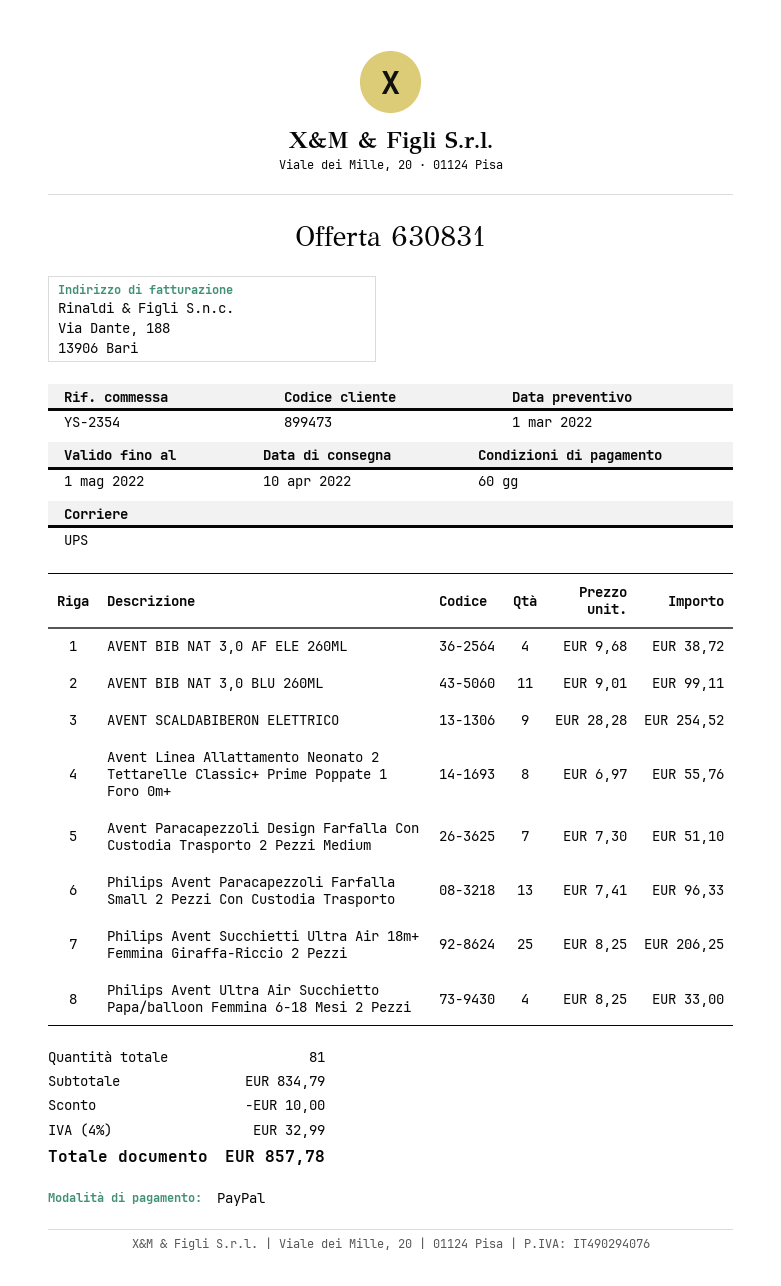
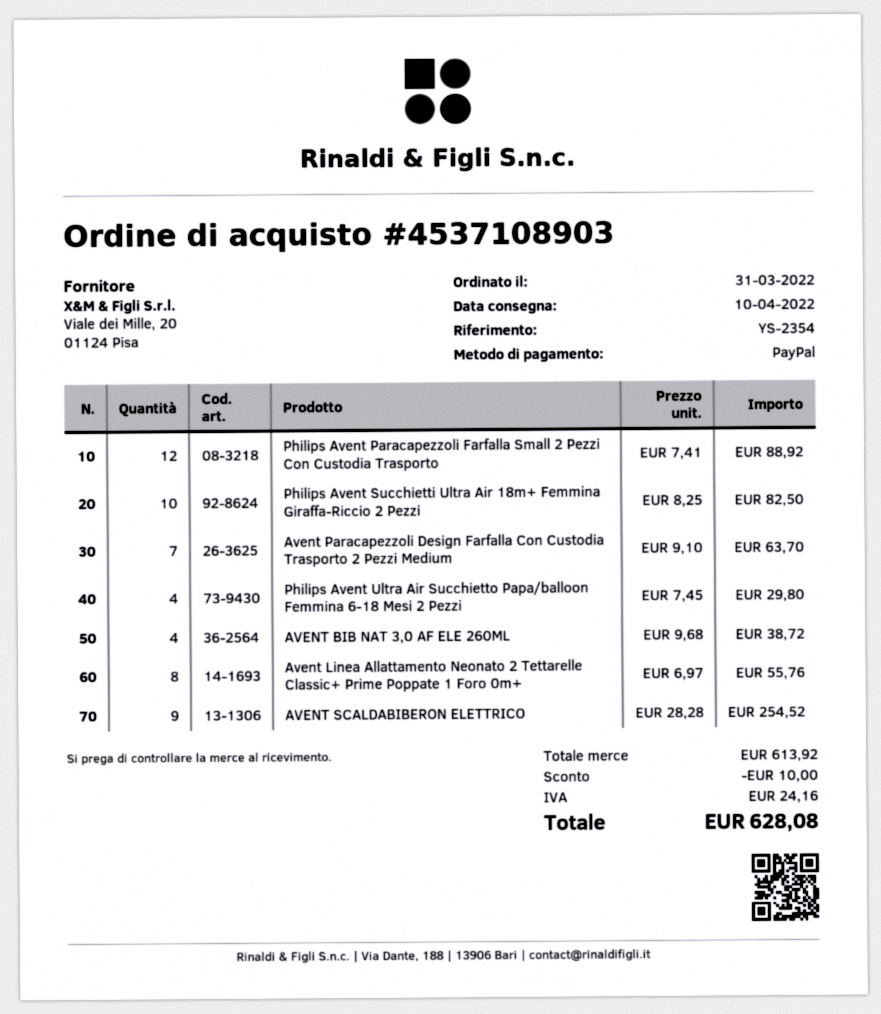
AVENT BIB NAT 3,0 BLU 260ML: 11 x 9.01 = 99.11 -> none
Avent Paracapezzoli Design Farfalla Con Custodia Trasporto 2 Pezzi Medium: 7 x 7.30 = 51.10 -> 7 x 9.10 = 63.70
Philips Avent Paracapezzoli Farfalla Small 2 Pezzi Con Custodia Trasporto: 13 x 7.41 = 96.33 -> 12 x 7.41 = 88.92
Philips Avent Succhietti Ultra Air 18m+ Femmina Giraffa-Riccio 2 Pezzi: 25 x 8.25 = 206.25 -> 10 x 8.25 = 82.50
Philips Avent Ultra Air Succhietto Papa/balloon Femmina 6-18 Mesi 2 Pezzi: 4 x 8.25 = 33.00 -> 4 x 7.45 = 29.80
subtotal: 834.79 -> 613.92
tax: 32.99 -> 24.16
total: 857.78 -> 628.08

